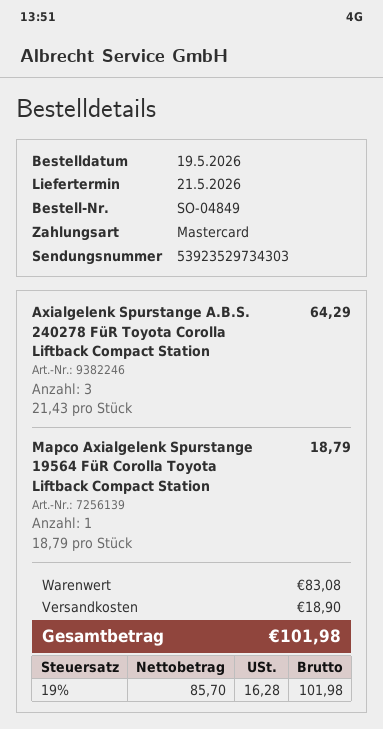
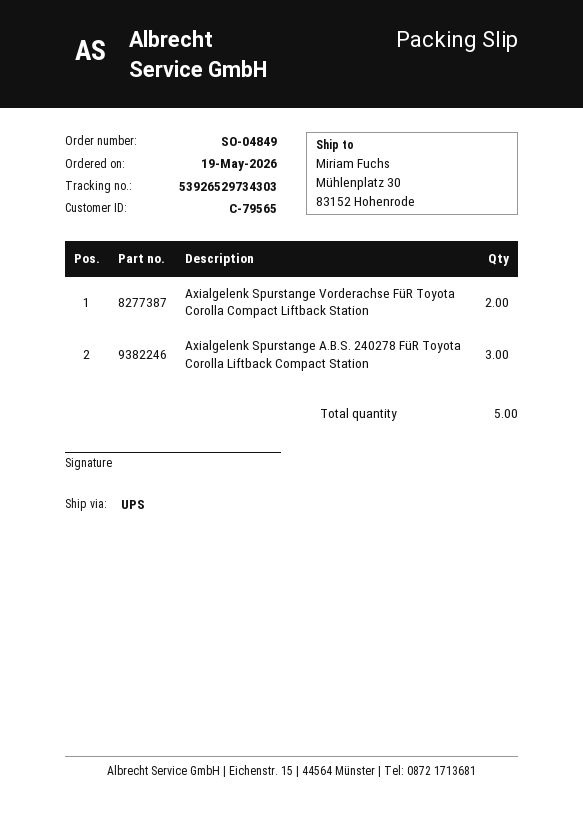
tracking number: 53923529734303 -> 53926529734303
Mapco Axialgelenk Spurstange 19564 FüR Corolla Toyota Liftback Compact Station: 1 -> none
Axialgelenk Spurstange Vorderachse FüR Toyota Corolla Compact Liftback Station: none -> 2

